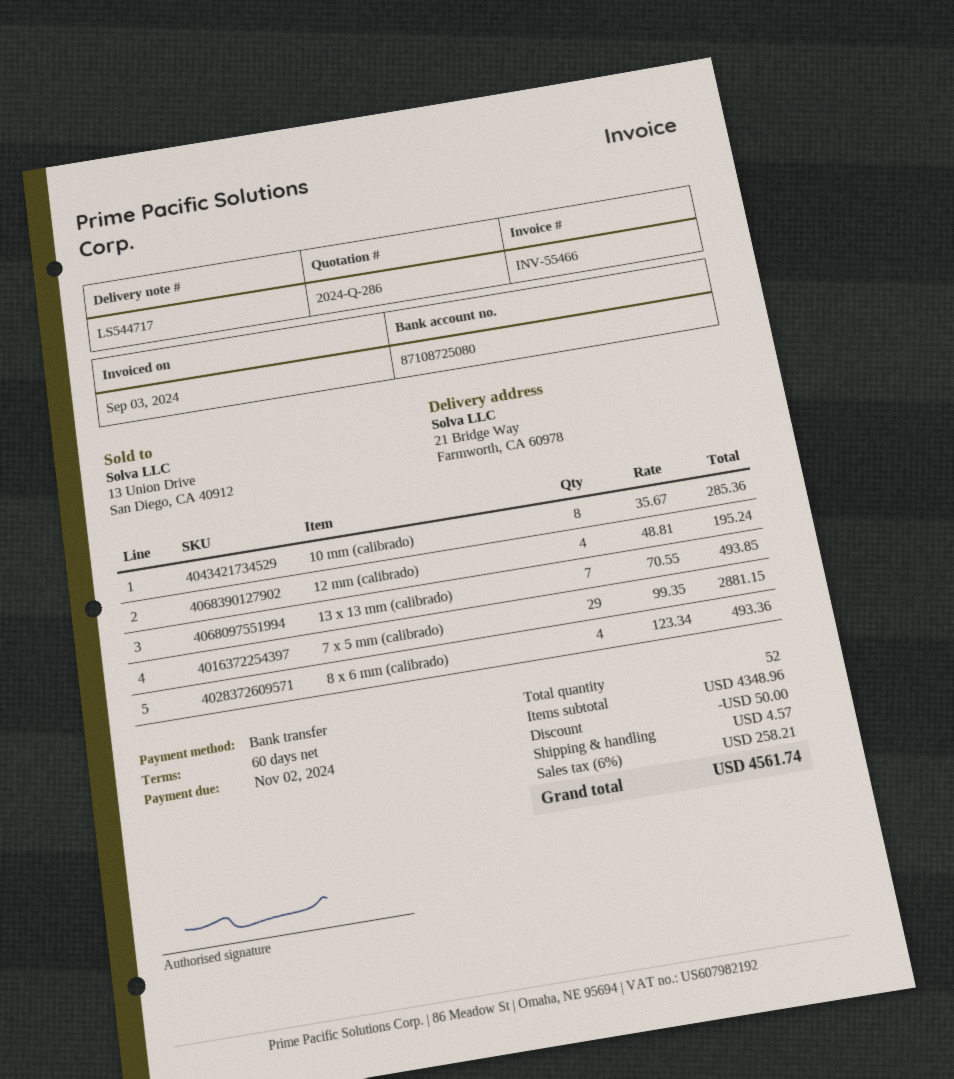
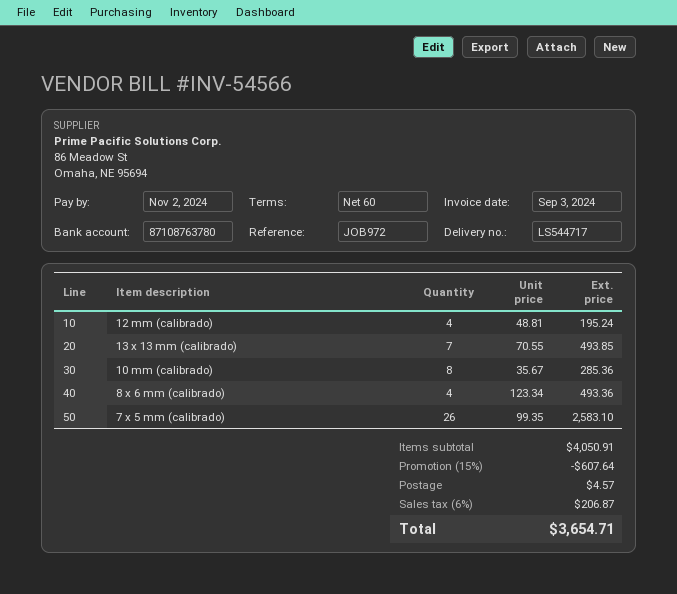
invoice number: INV-55466 -> INV-54566
bank account: 87108725080 -> 87108763780
7 x 5 mm (calibrado): 29 x 99.35 = 2881.15 -> 26 x 99.35 = 2583.10
subtotal: 4348.96 -> 4050.91
discount: 50.00 -> 607.64
tax: 6% = 258.21 -> 6% = 206.87
total: 4561.74 -> 3654.71

